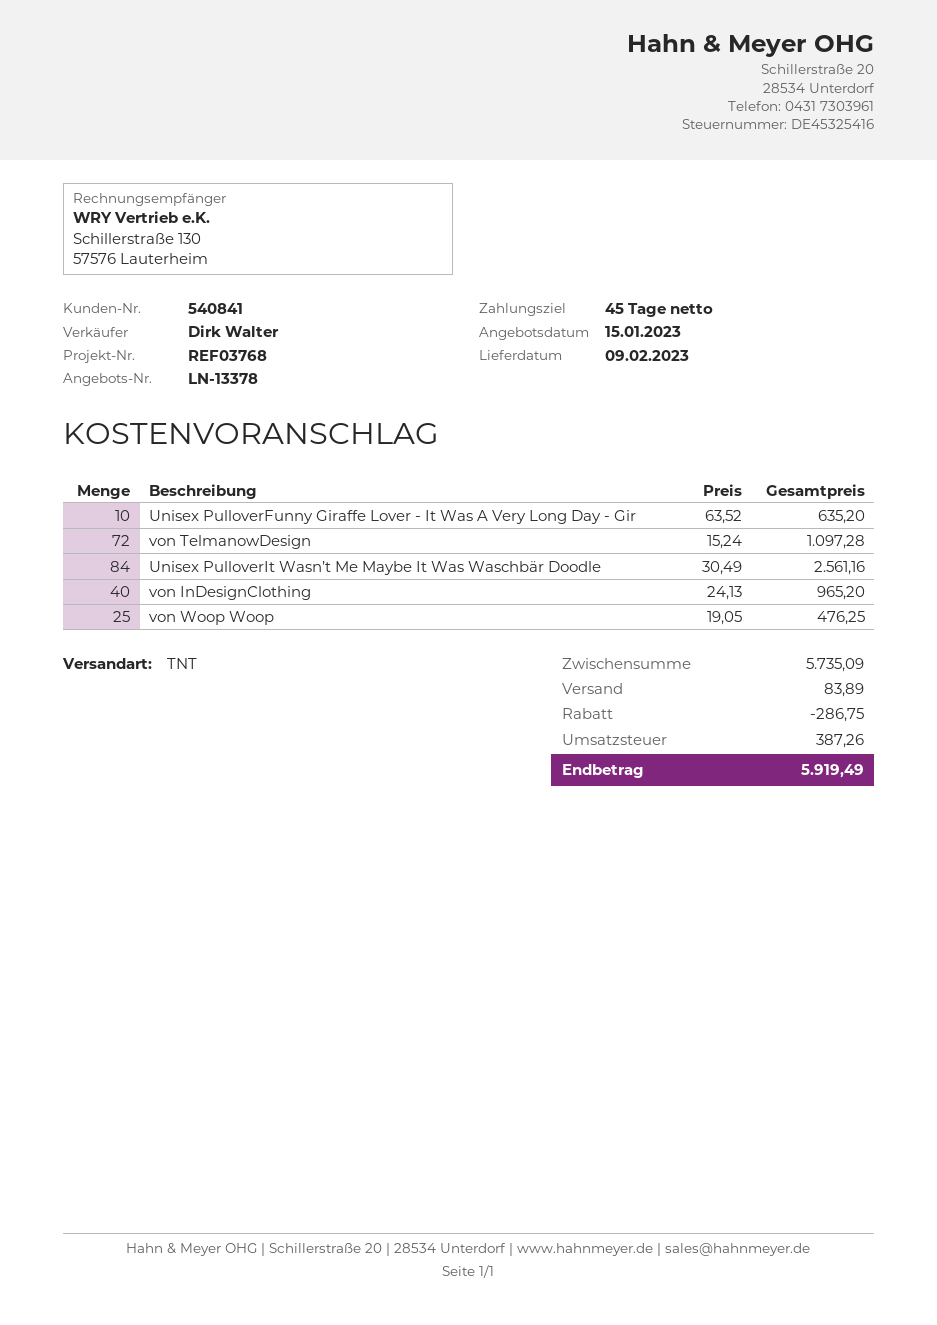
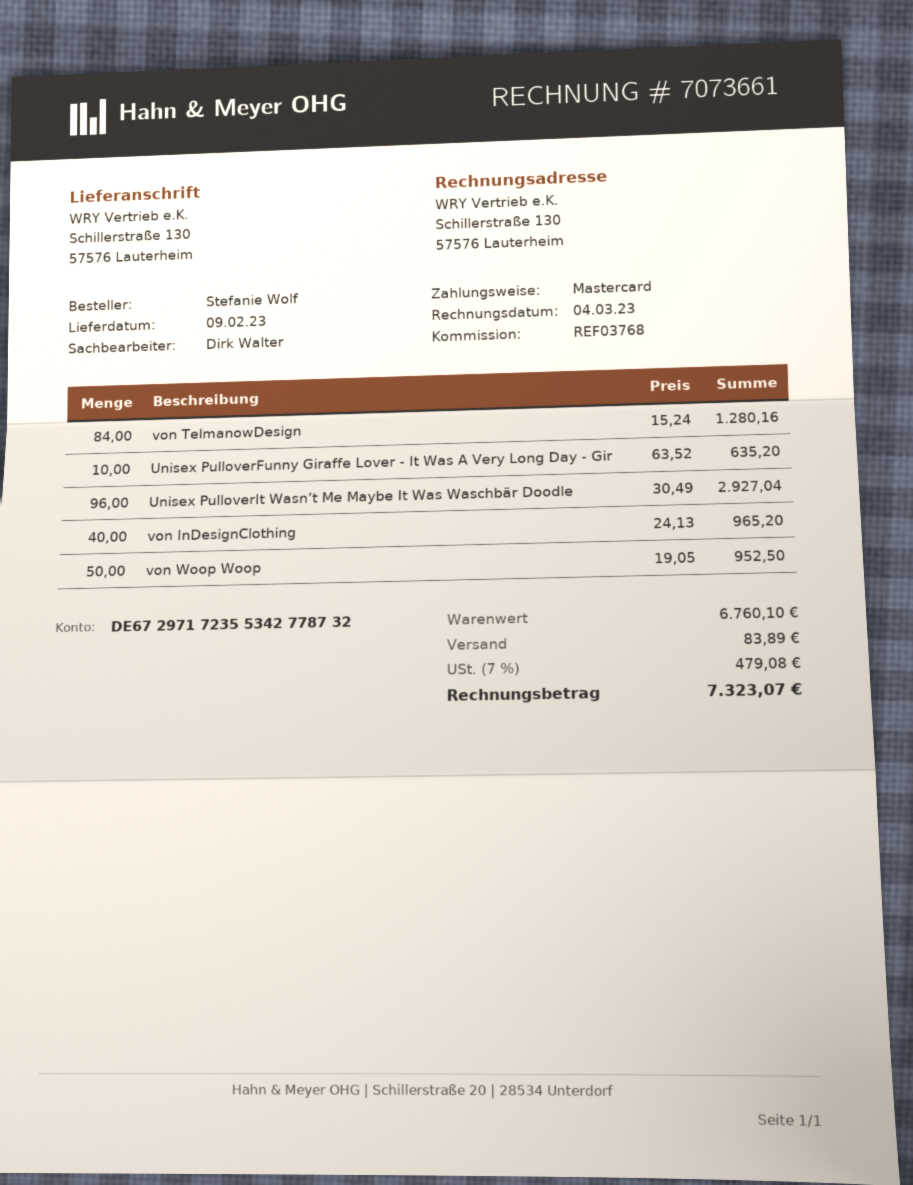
von TelmanowDesign: 72 x 15.24 = 1097.28 -> 84 x 15.24 = 1280.16
Unisex PulloverIt Wasn’t Me Maybe It Was Waschbär Doodle: 84 x 30.49 = 2561.16 -> 96 x 30.49 = 2927.04
von Woop Woop: 25 x 19.05 = 476.25 -> 50 x 19.05 = 952.50
subtotal: 5735.09 -> 6760.10
discount: 286.75 -> none
tax: 387.26 -> 479.08
total: 5919.49 -> 7323.07

